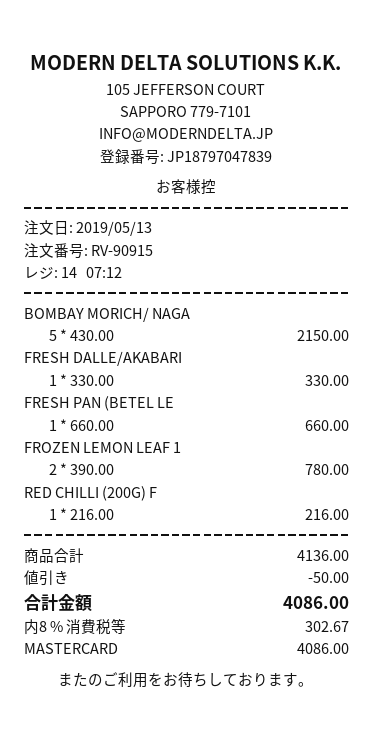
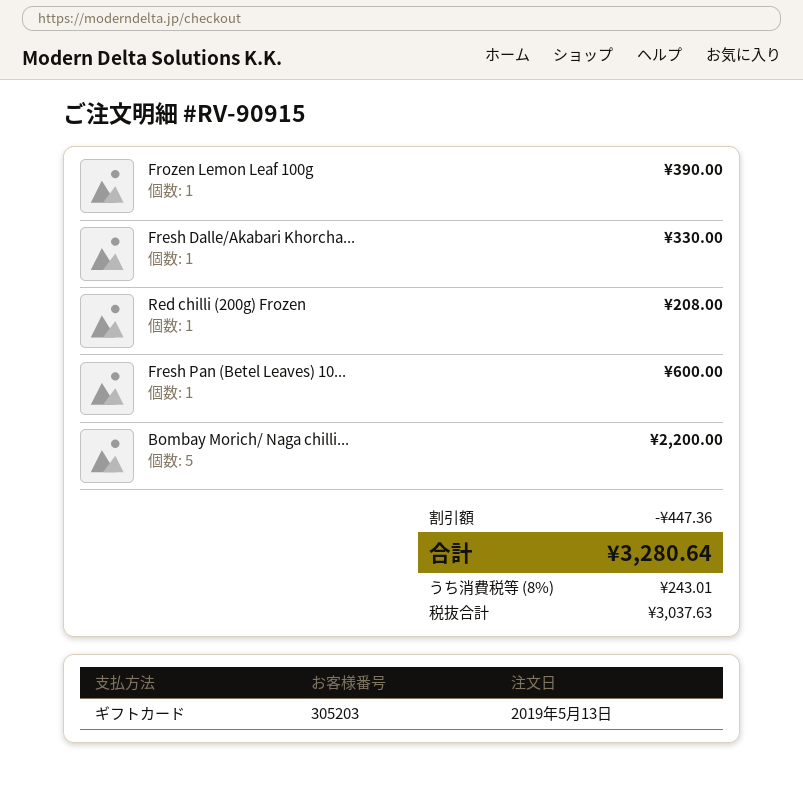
payment method: Mastercard -> gift card
BOMBAY MORICH/ NAGA: 5 for 2150.00 -> 5 for 2200.00
FRESH PAN (BETEL LE: 1 for 660.00 -> 1 for 600.00
FROZEN LEMON LEAF 1: 2 for 780.00 -> 1 for 390.00
RED CHILLI (200G) F: 1 for 216.00 -> 1 for 208.00
discount: 50.00 -> 447.36
tax: 8% = 302.67 -> 8% = 243.01
total: 4086.00 -> 3280.64

